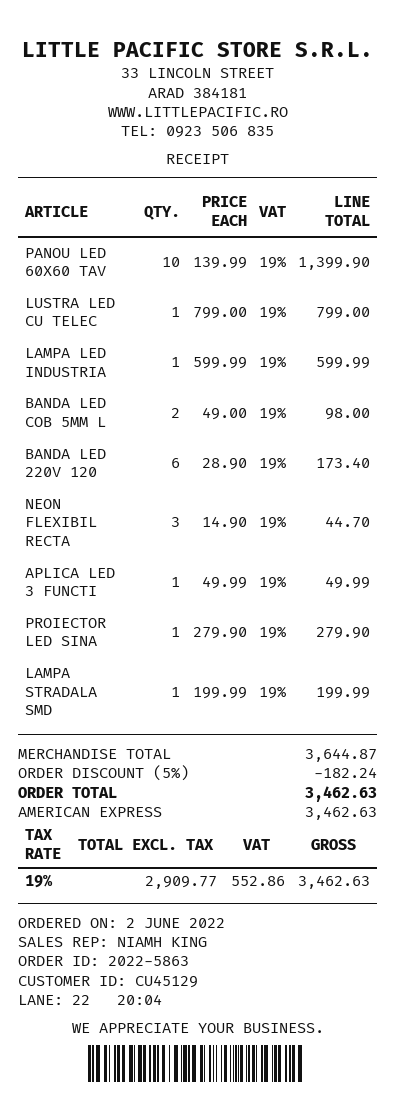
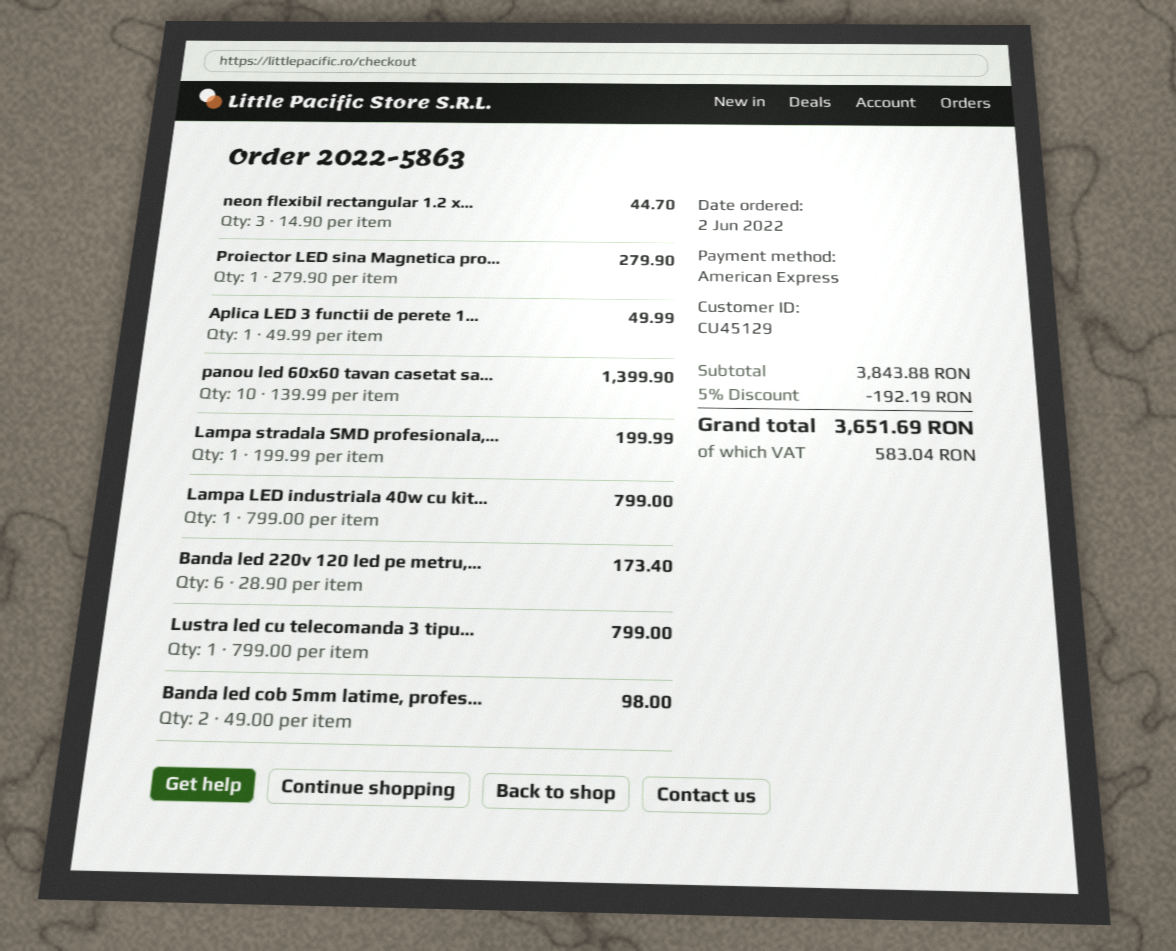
LAMPA LED INDUSTRIA: 1 x 599.99 = 599.99 -> 1 x 799.00 = 799.00
subtotal: 3644.87 -> 3843.88
discount: 5% = 182.24 -> 5% = 192.19
tax: 552.86 -> 583.04
total: 3462.63 -> 3651.69

